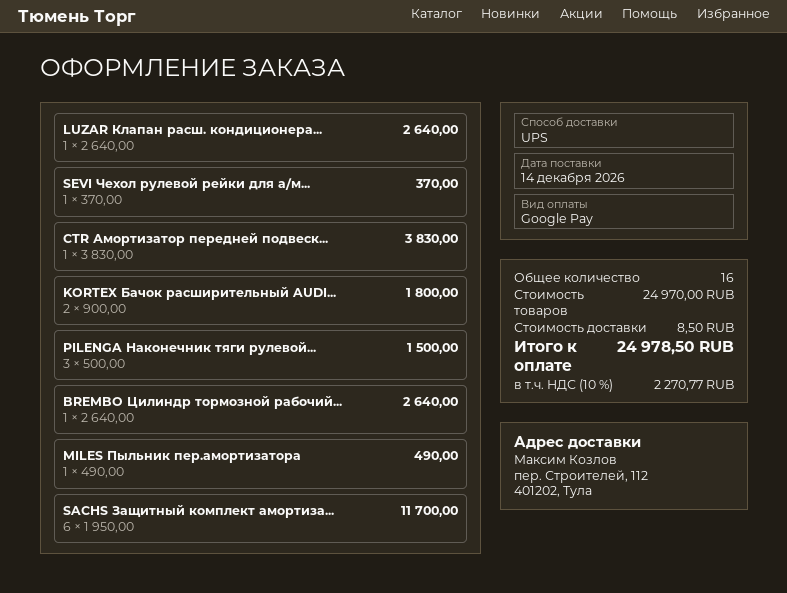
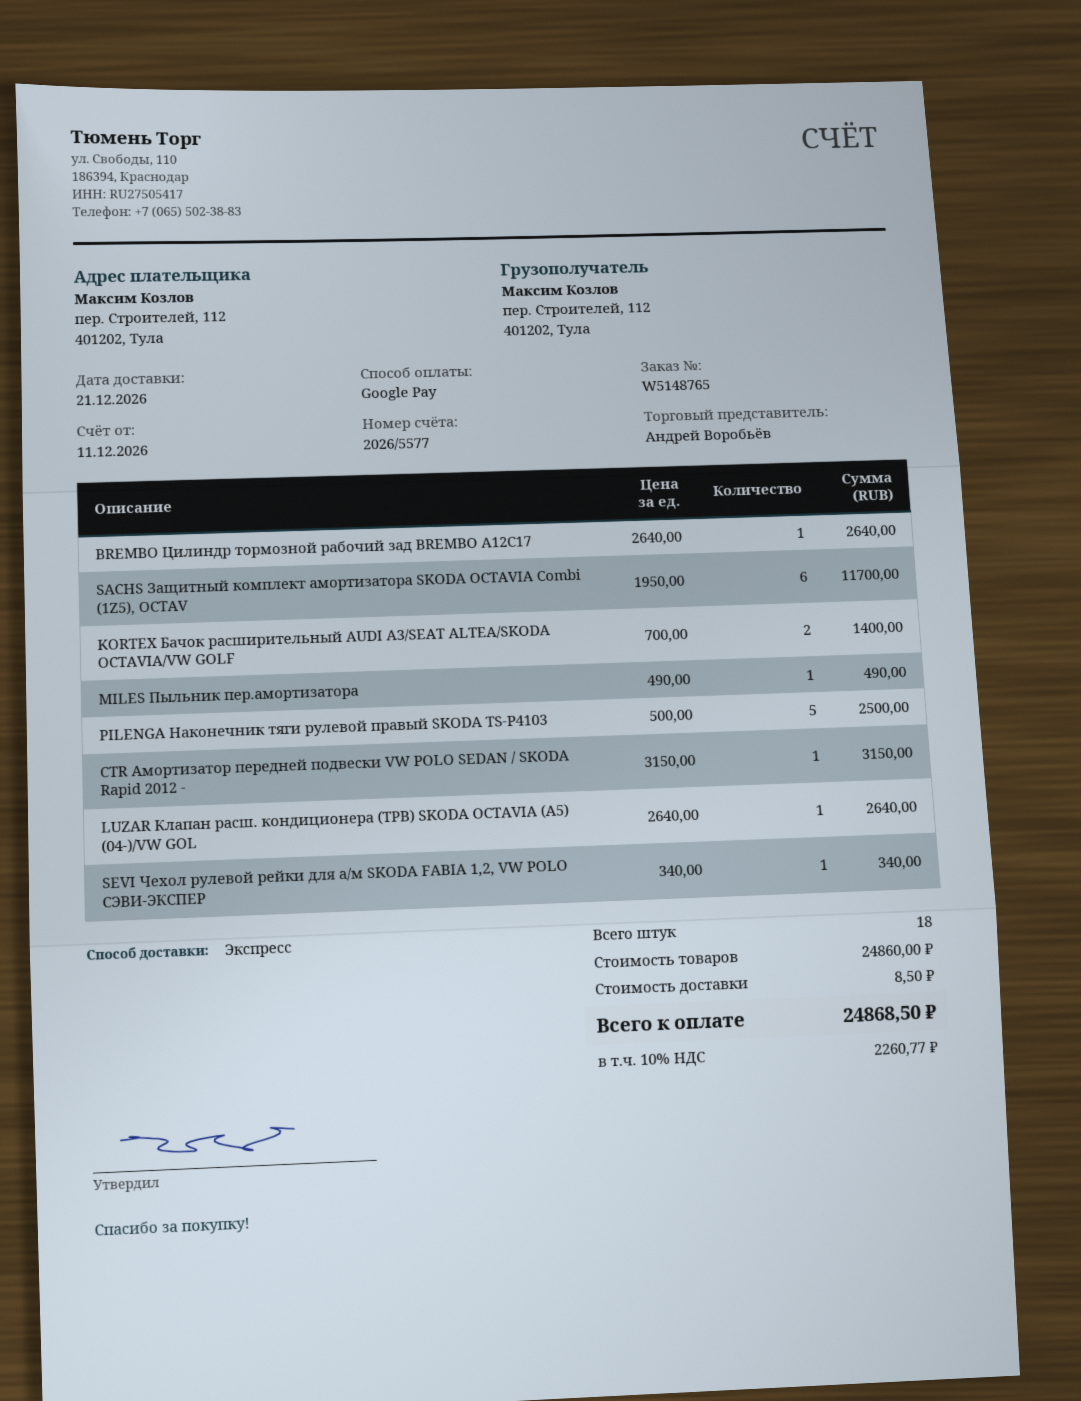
delivery date: 2026-12-14 -> 2026-12-21
shipping method: UPS -> express
SEVI Чехол рулевой рейки для а/м...: 1 x 370.00 = 370.00 -> 1 x 340.00 = 340.00
CTR Амортизатор передней подвеск...: 1 x 3830.00 = 3830.00 -> 1 x 3150.00 = 3150.00
KORTEX Бачок расширительный AUDI...: 2 x 900.00 = 1800.00 -> 2 x 700.00 = 1400.00
PILENGA Наконечник тяги рулевой...: 3 x 500.00 = 1500.00 -> 5 x 500.00 = 2500.00
total quantity: 16 -> 18
subtotal: 24970.00 -> 24860.00
tax: 10% = 2270.77 -> 10% = 2260.77
total: 24978.50 -> 24868.50

